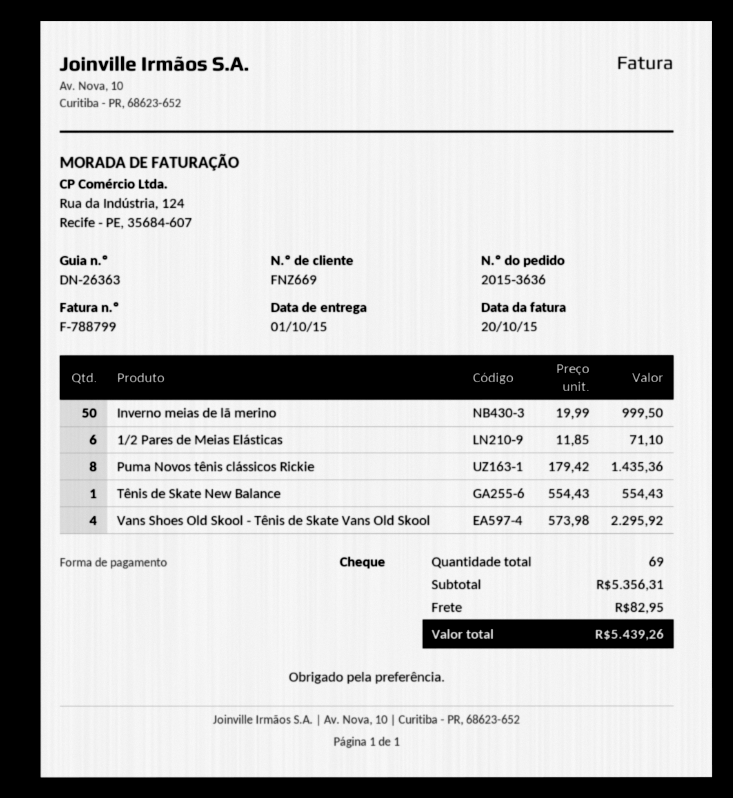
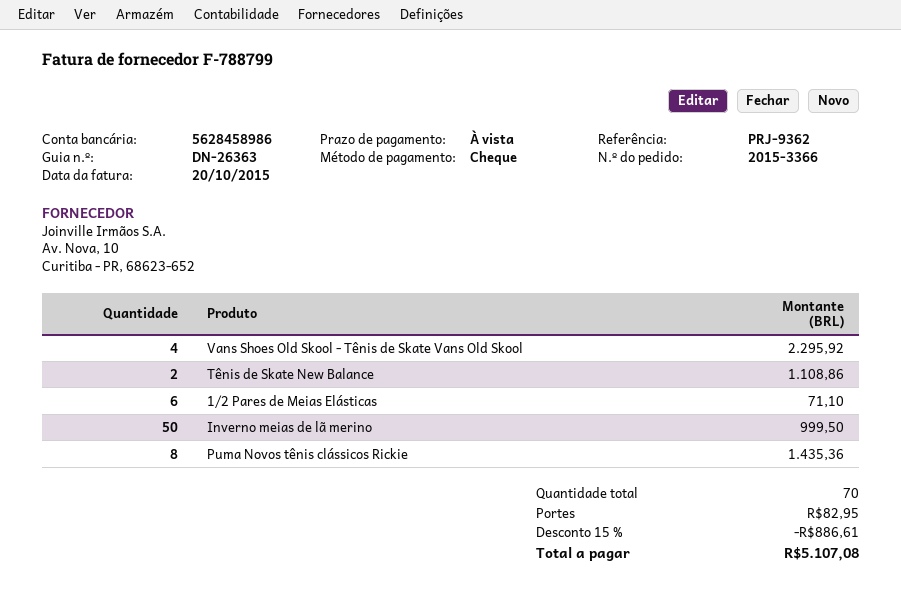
order number: 2015-3636 -> 2015-3366
Tênis de Skate New Balance: 1 for 554.43 -> 2 for 1108.86
total quantity: 69 -> 70
discount: none -> 15% = 886.61
total: 5439.26 -> 5107.08

